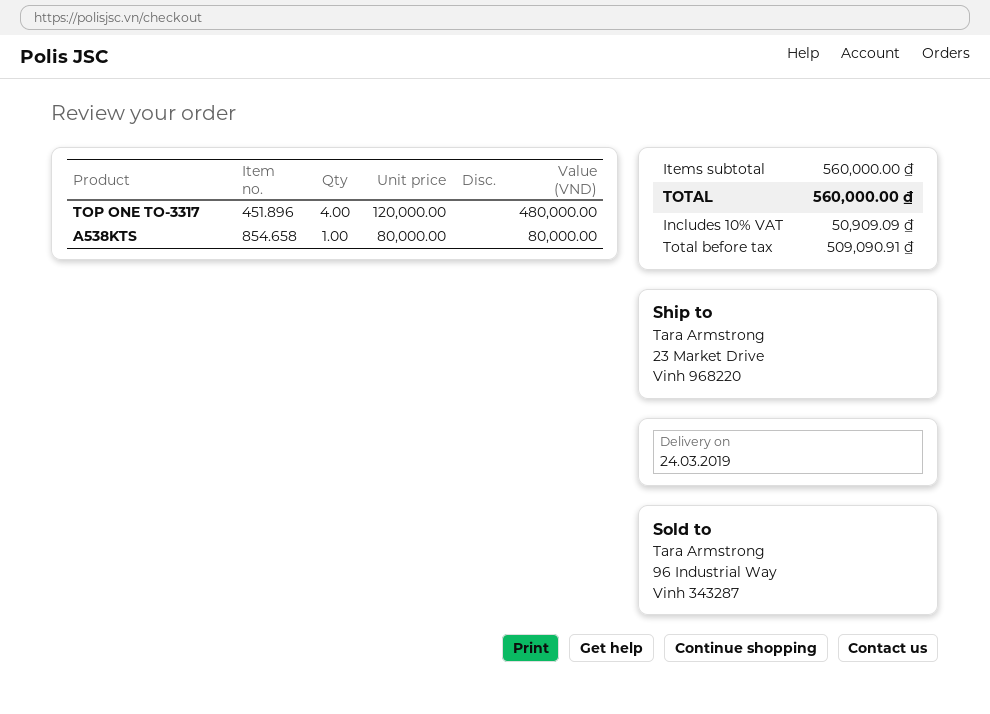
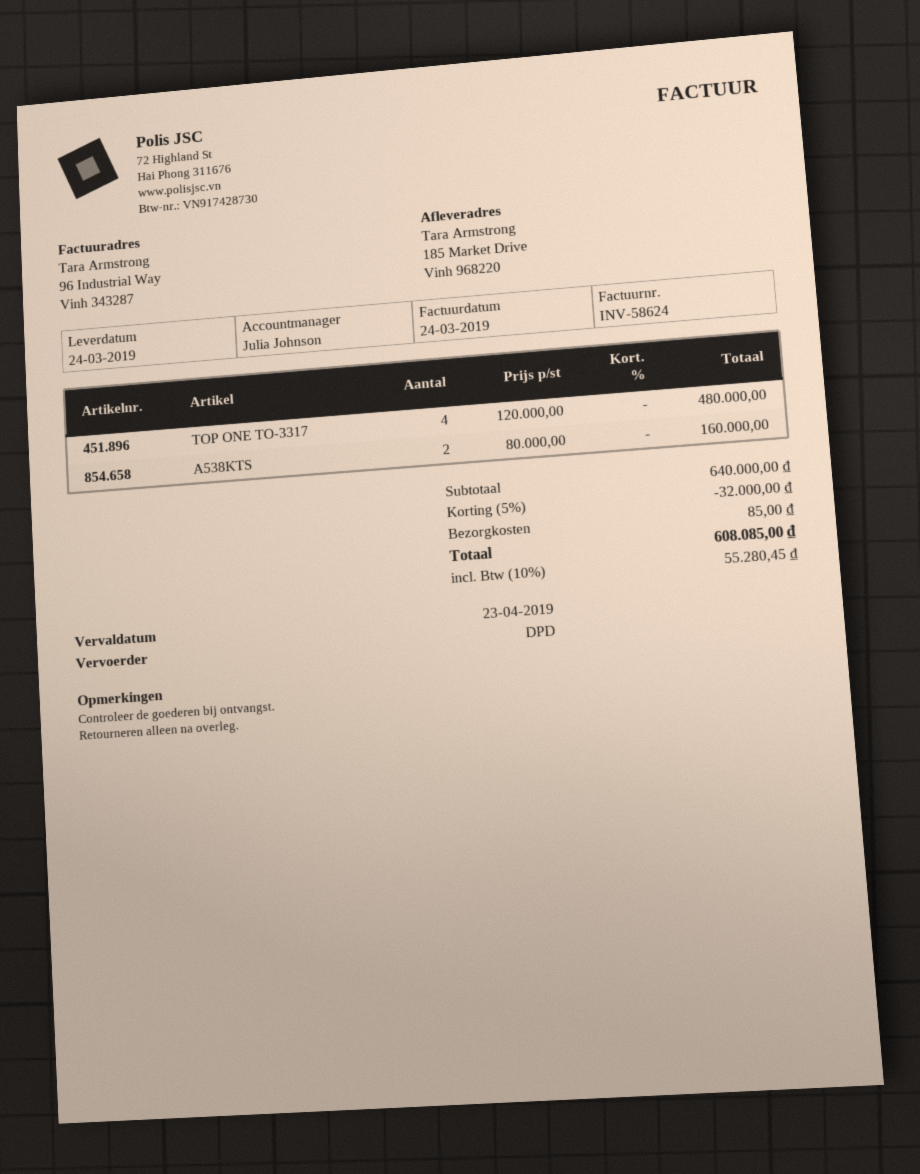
ship to: 23 Market Drive, Vinh 968220 -> 185 Market Drive, Vinh 968220
A538KTS: 1 x 80000.00 = 80000.00 -> 2 x 80000.00 = 160000.00
subtotal: 560000.00 -> 640000.00
discount: none -> 5% = 32000.00
shipping: none -> 85.00
tax: 10% = 50909.09 -> 10% = 55280.45
total: 560000.00 -> 608085.00

